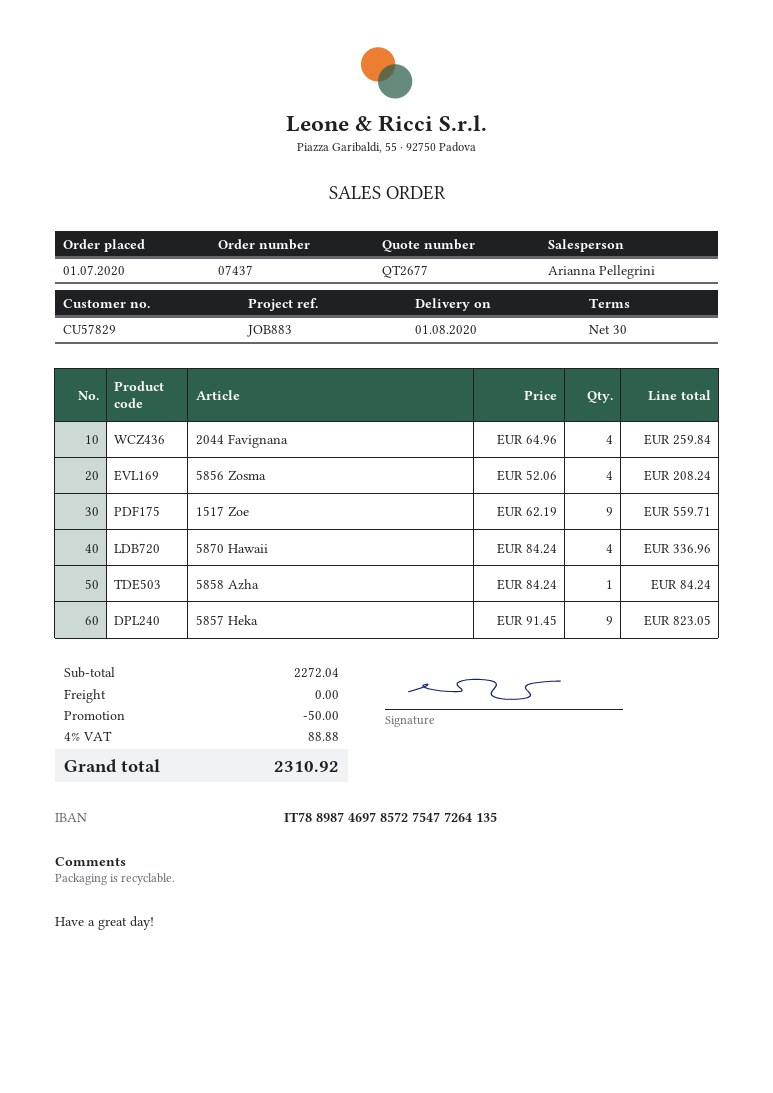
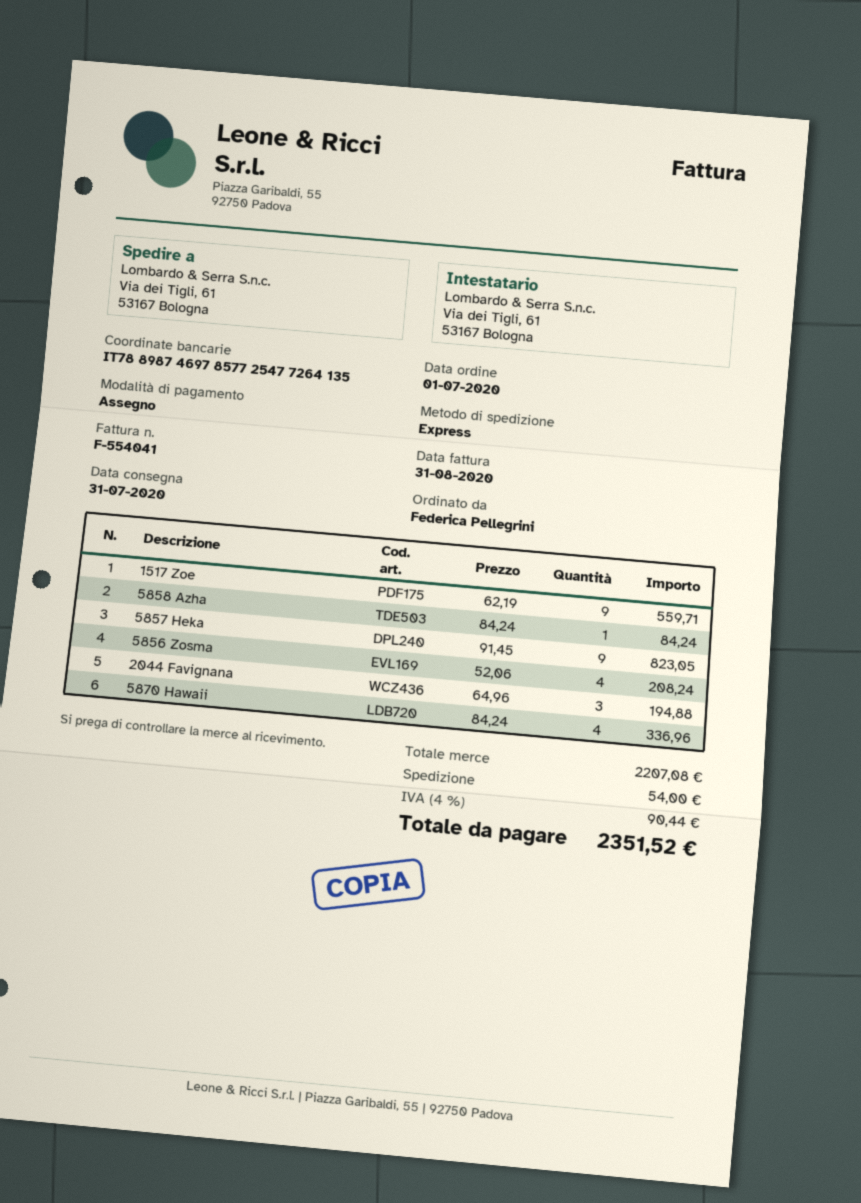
delivery date: 2020-08-01 -> 2020-07-31
bank account: IT7889874697857275477264135 -> IT7889874697857725477264135
2044 Favignana: 4 x 64.96 = 259.84 -> 3 x 64.96 = 194.88
subtotal: 2272.04 -> 2207.08
discount: 50.00 -> none
shipping: 0.00 -> 54.00
tax: 4% = 88.88 -> 4% = 90.44
total: 2310.92 -> 2351.52

